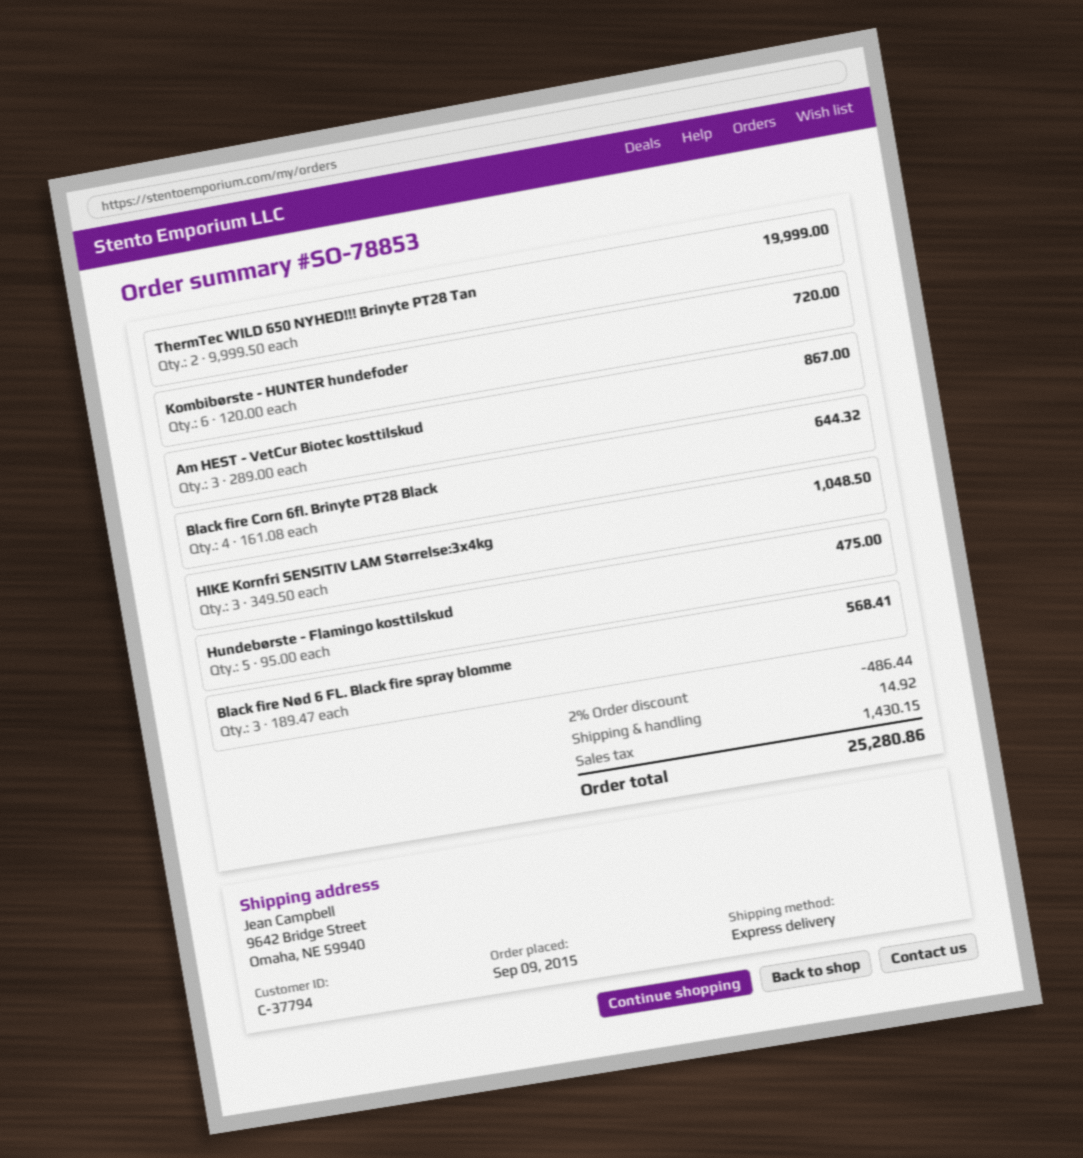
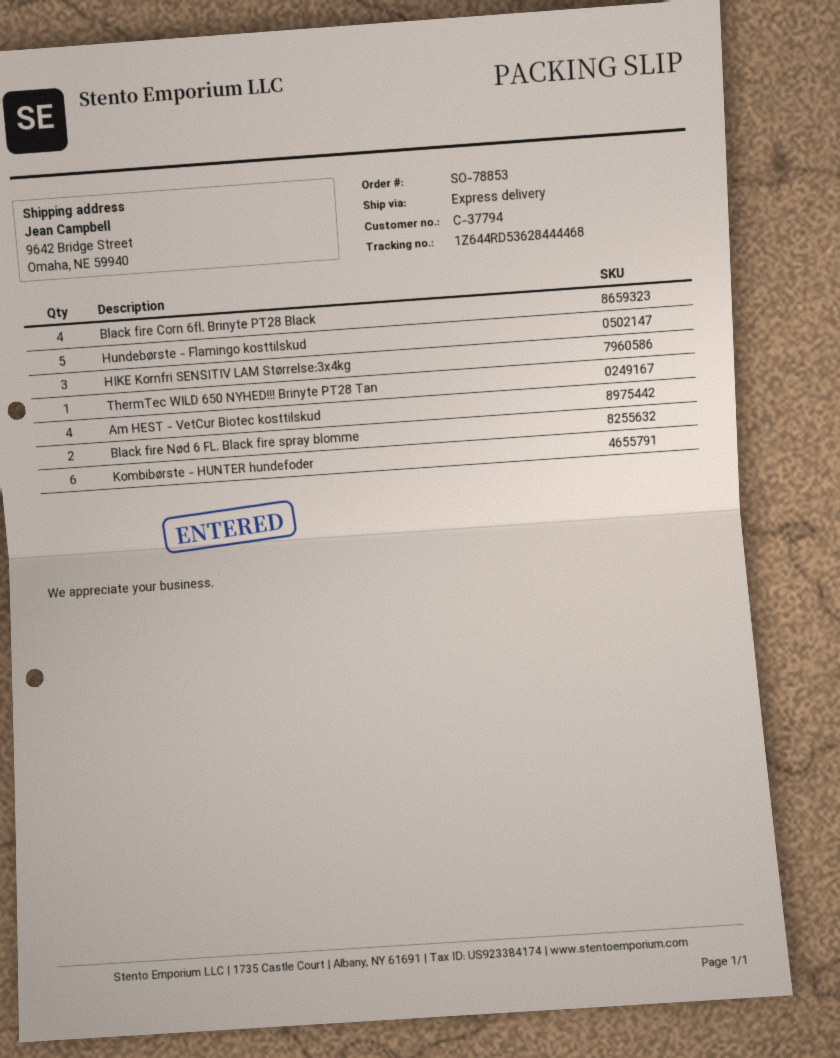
ThermTec WILD 650 NYHED!!! Brinyte PT28 Tan: 2 -> 1
Am HEST - VetCur Biotec kosttilskud: 3 -> 4
Black fire Nød 6 FL. Black fire spray blomme: 3 -> 2

